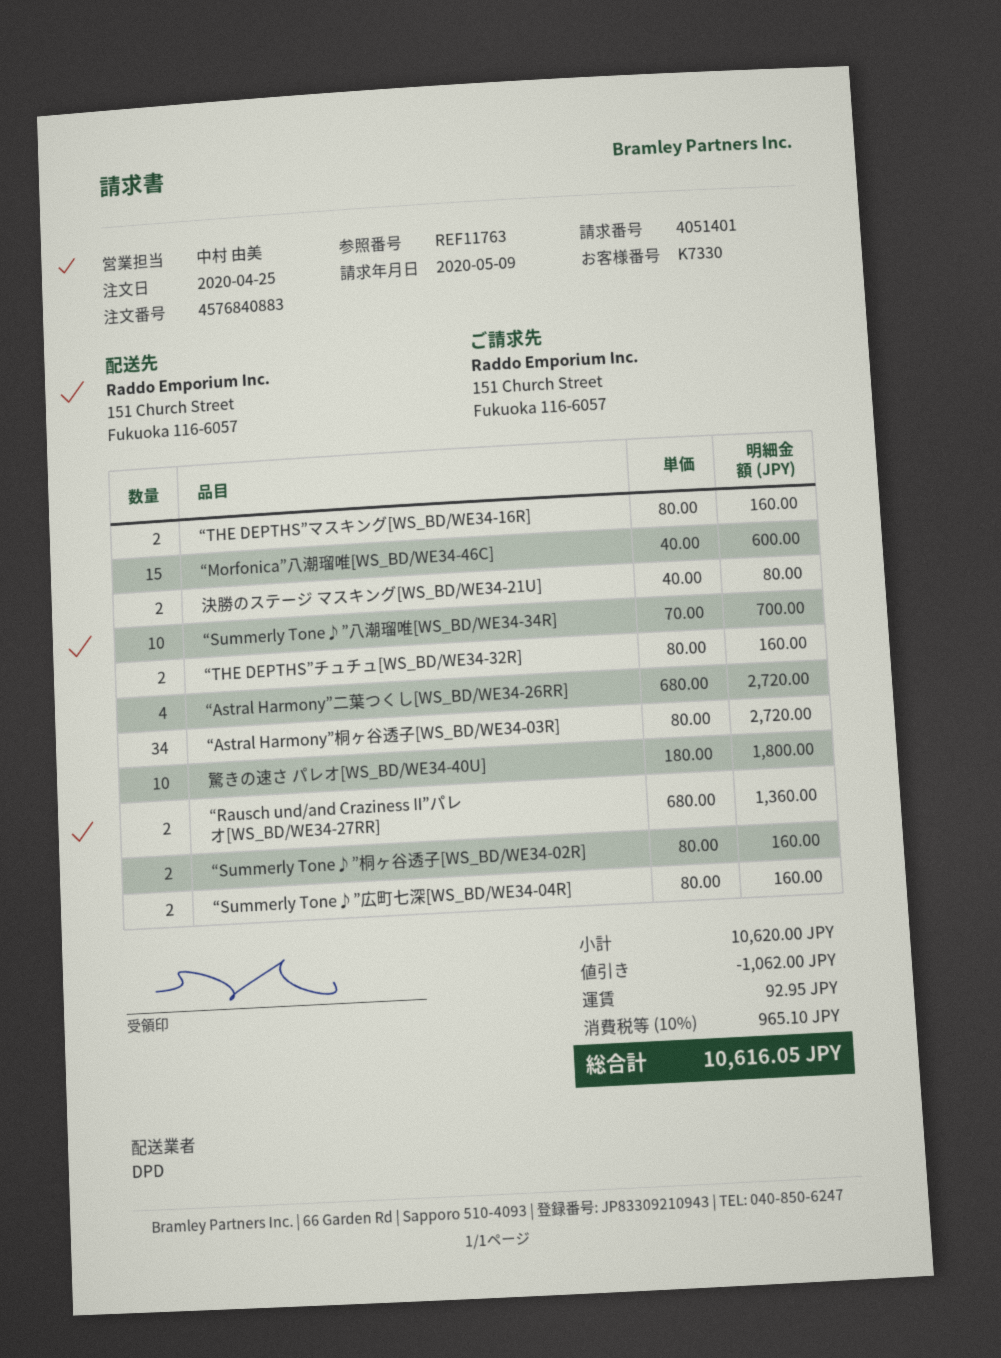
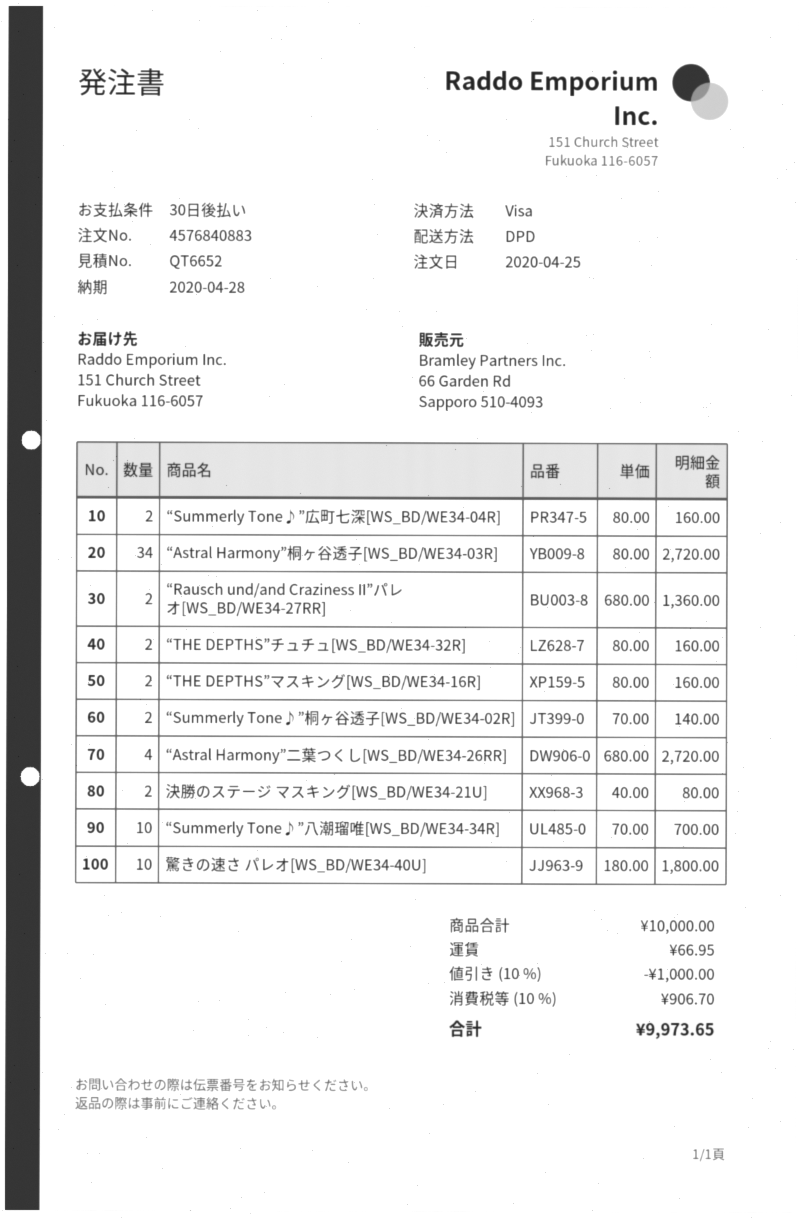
“Morfonica”八潮瑠唯[WS_BD/WE34-46C]: 15 x 40.00 = 600.00 -> none
“Summerly Tone♪”桐ヶ谷透子[WS_BD/WE34-02R]: 2 x 80.00 = 160.00 -> 2 x 70.00 = 140.00
subtotal: 10620.00 -> 10000.00
discount: 1062.00 -> 1000.00
shipping: 92.95 -> 66.95
tax: 10% = 965.10 -> 10% = 906.70
total: 10616.05 -> 9973.65

